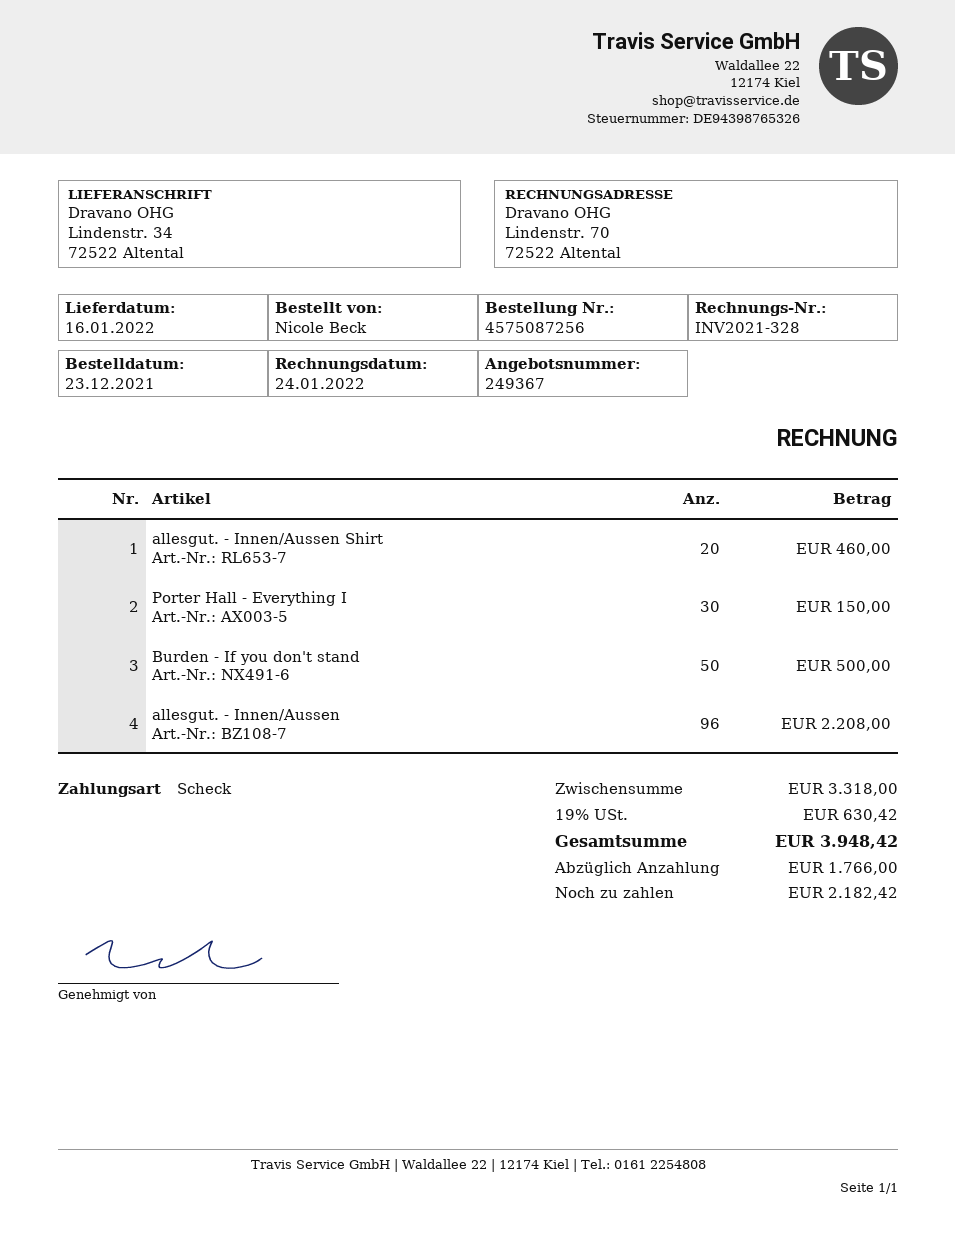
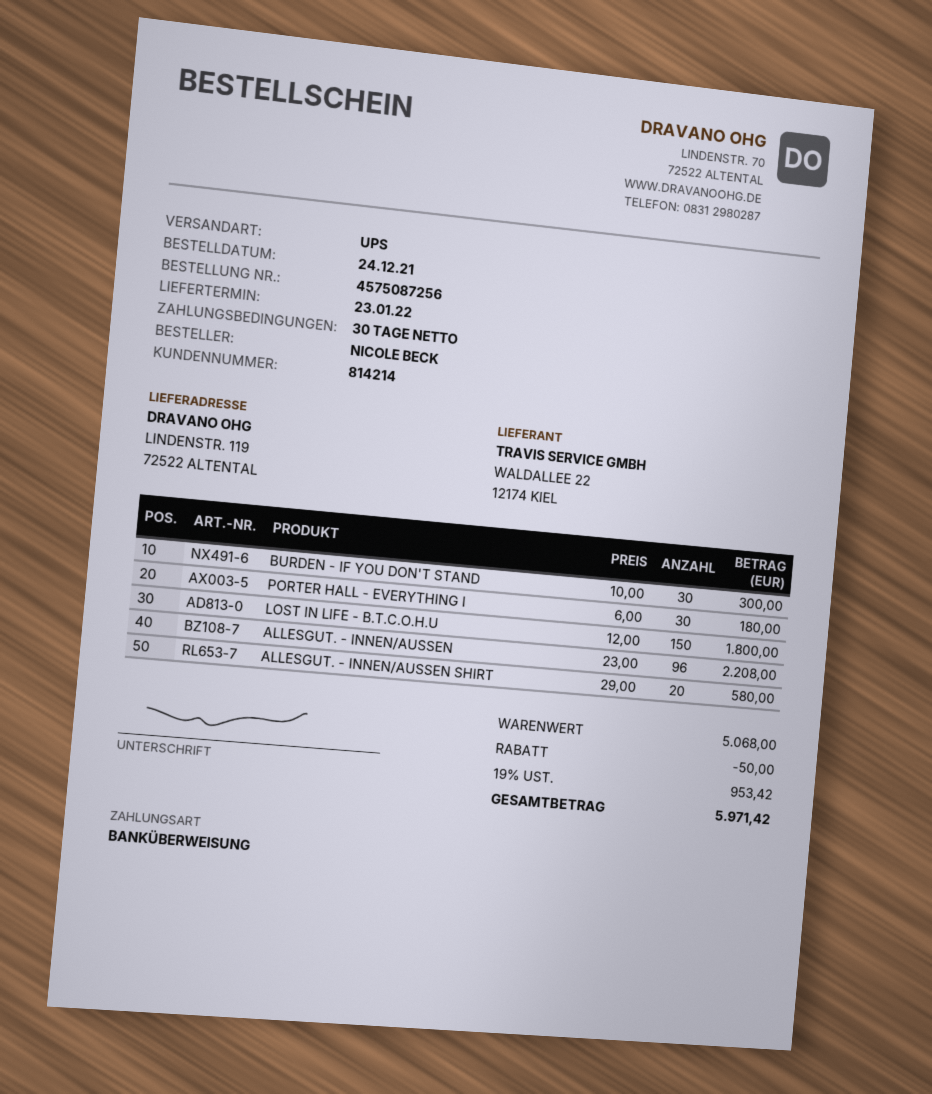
order date: 2021-12-23 -> 2021-12-24
delivery date: 2022-01-16 -> 2022-01-23
payment method: cheque -> bank transfer
ship to: Lindenstr. 34, 72522 Altental -> LINDENSTR. 119, 72522 ALTENTAL
allesgut. - Innen/Aussen Shirt: 20 for 460.00 -> 20 for 580.00
Porter Hall - Everything I: 30 for 150.00 -> 30 for 180.00
Burden - If you don't stand: 50 for 500.00 -> 30 for 300.00
LOST IN LIFE - B.T.C.O.H.U: none -> 150 for 1800.00
subtotal: 3318.00 -> 5068.00
discount: none -> 50.00
tax: 19% = 630.42 -> 19% = 953.42
total: 3948.42 -> 5971.42

